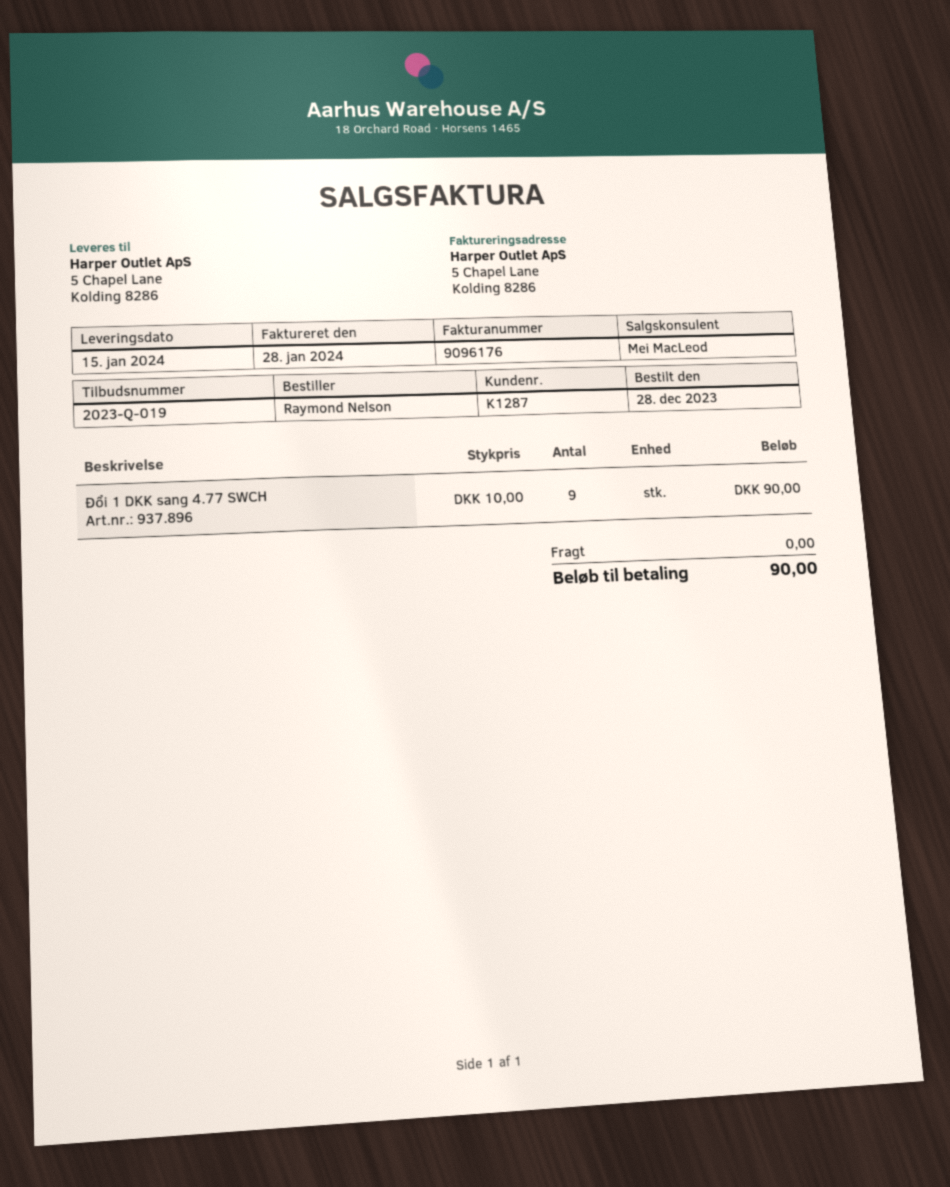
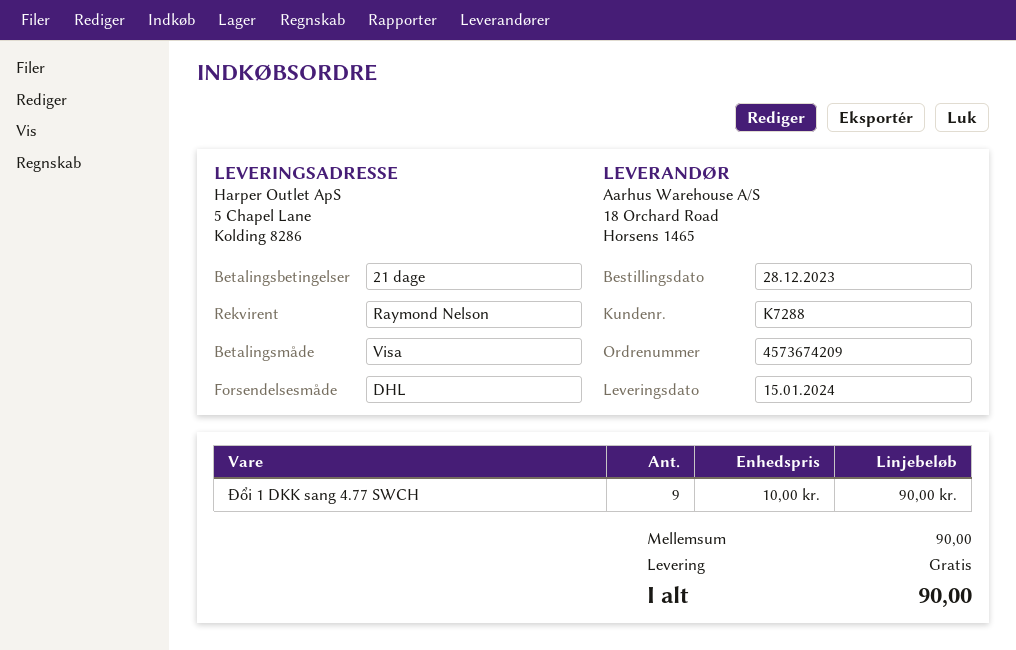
customer number: K1287 -> K7288

